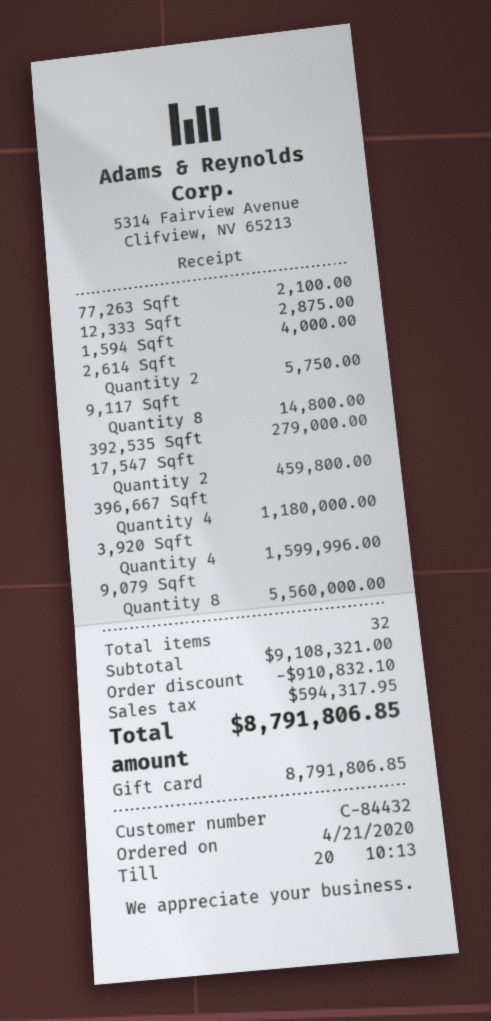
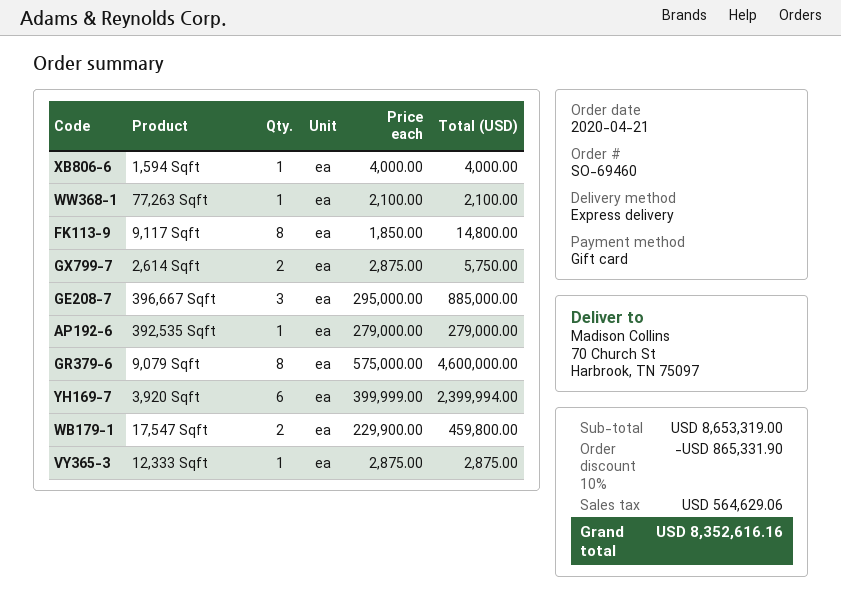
396,667 Sqft: 4 for 1180000.00 -> 3 for 885000.00
3,920 Sqft: 4 for 1599996.00 -> 6 for 2399994.00
9,079 Sqft: 8 for 5560000.00 -> 8 for 4600000.00
subtotal: 9108321.00 -> 8653319.00
discount: 910832.10 -> 865331.90
tax: 594317.95 -> 564629.06
total: 8791806.85 -> 8352616.16

